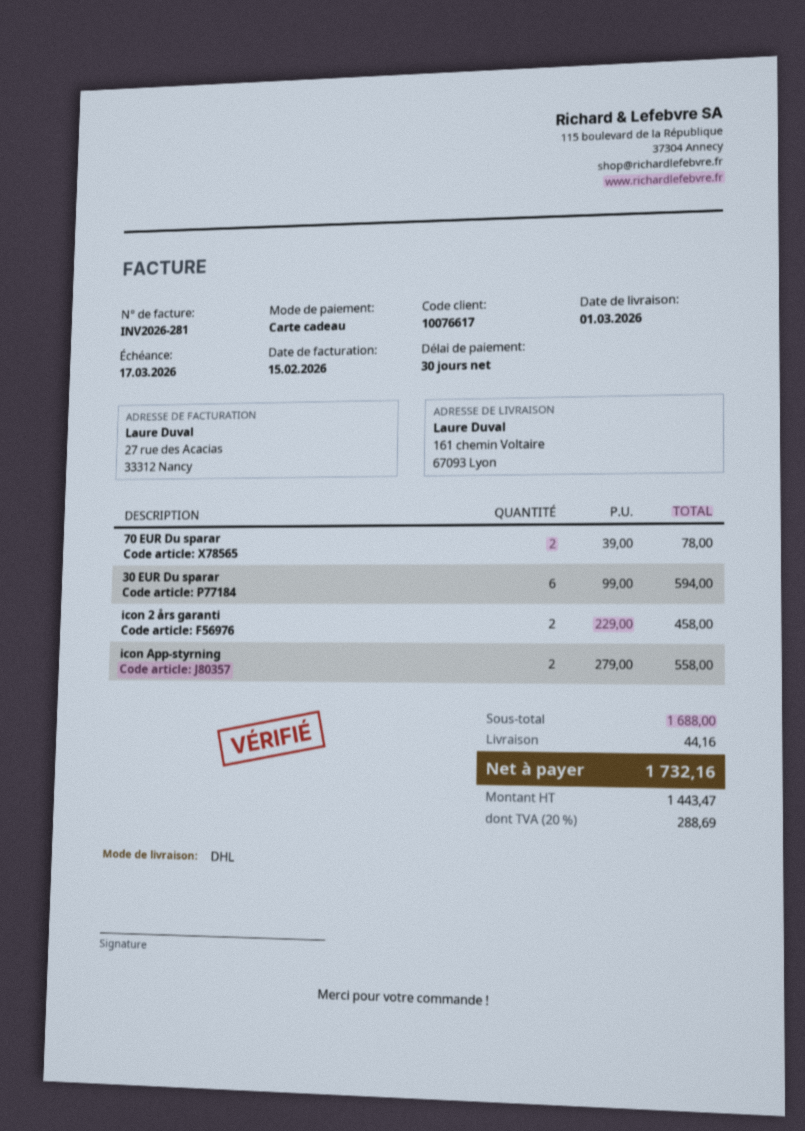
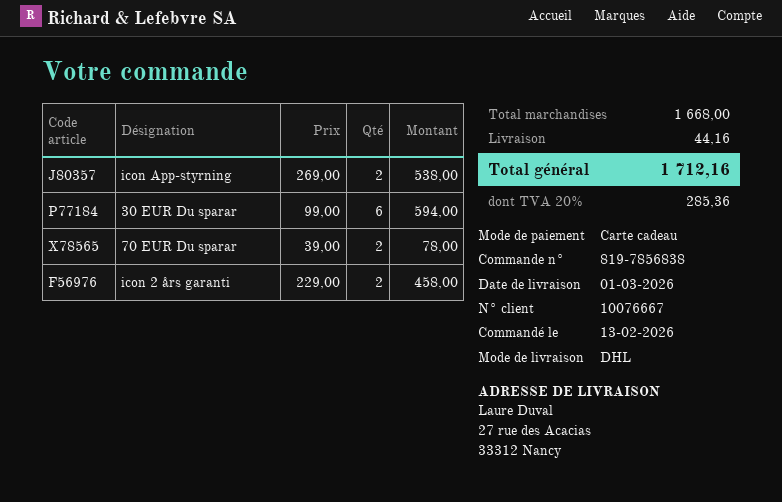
customer number: 10076617 -> 10076667
ship to: 161 chemin Voltaire, 67093 Lyon -> 27 rue des Acacias, 33312 Nancy
icon App-styrning: 2 x 279.00 = 558.00 -> 2 x 269.00 = 538.00
subtotal: 1688.00 -> 1668.00
tax: 20% = 288.69 -> 20% = 285.36
total: 1732.16 -> 1712.16

